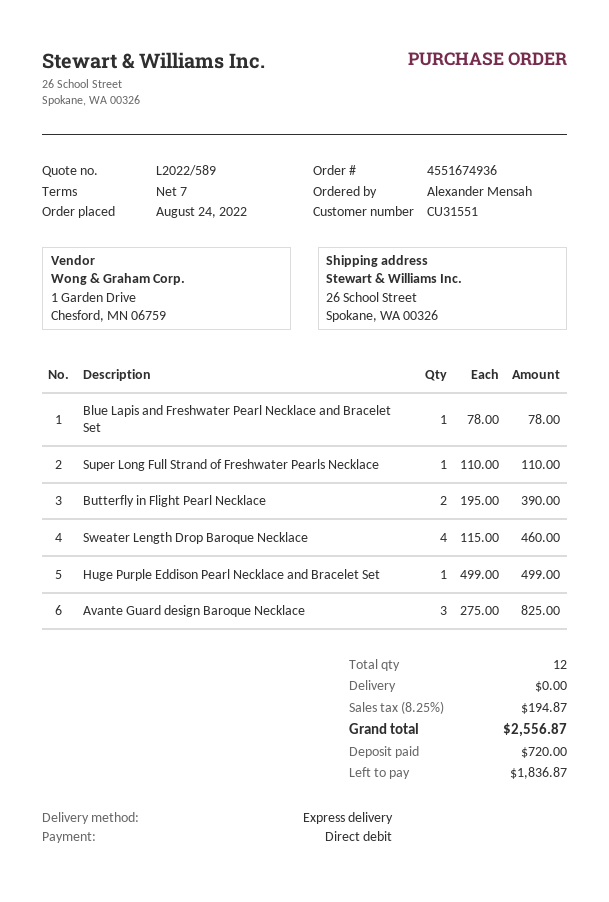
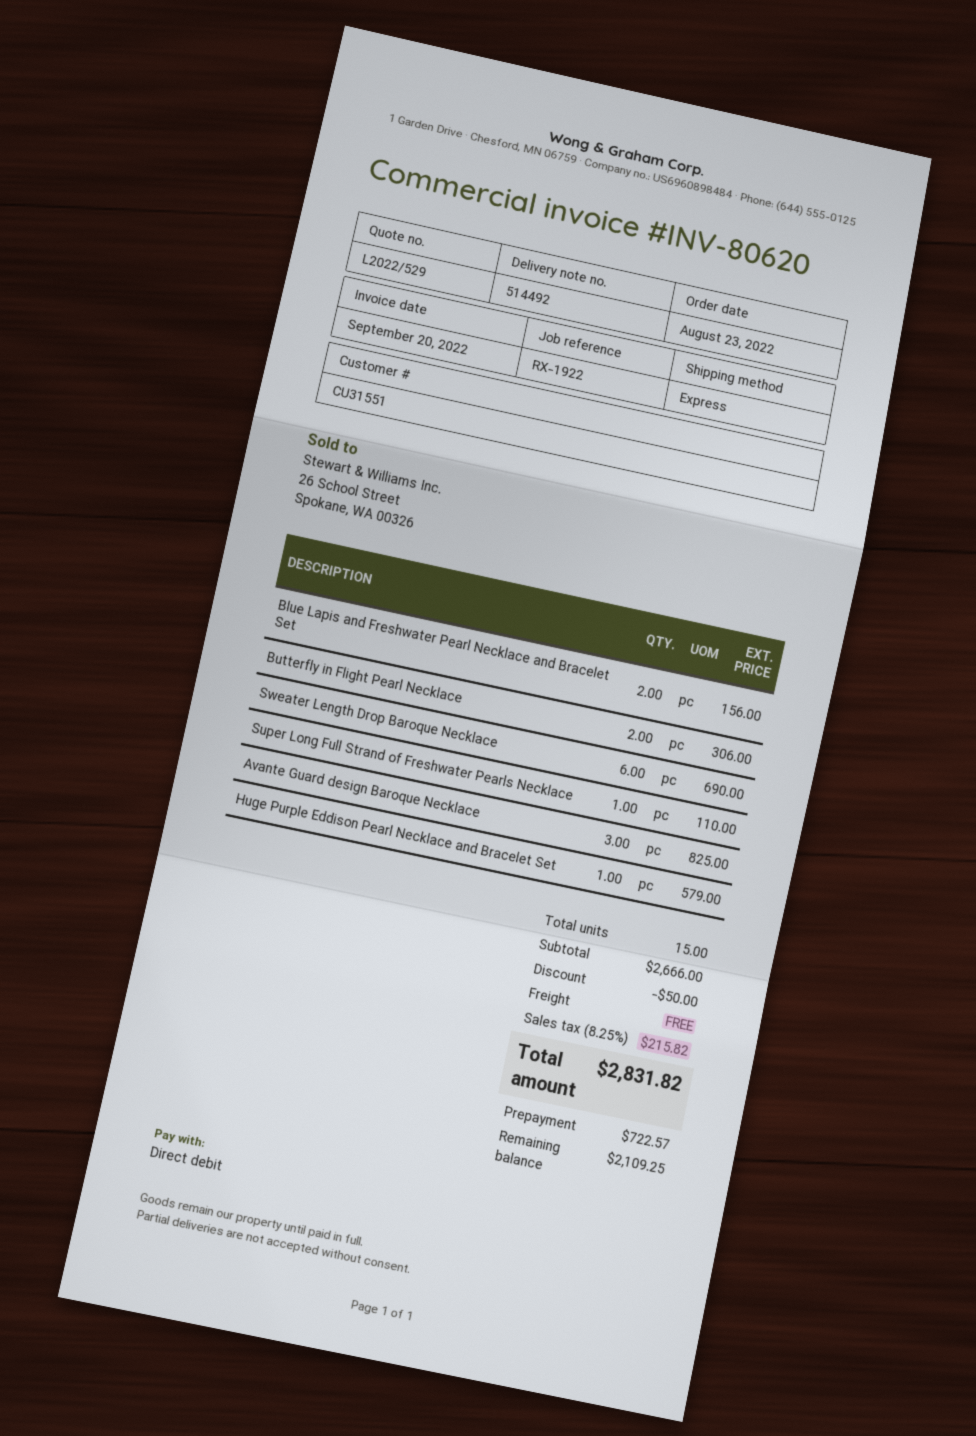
quote number: L2022/589 -> L2022/529
order date: 2022-08-24 -> 2022-08-23
Blue Lapis and Freshwater Pearl Necklace and Bracelet Set: 1 for 78.00 -> 2 for 156.00
Butterfly in Flight Pearl Necklace: 2 for 390.00 -> 2 for 306.00
Sweater Length Drop Baroque Necklace: 4 for 460.00 -> 6 for 690.00
Huge Purple Eddison Pearl Necklace and Bracelet Set: 1 for 499.00 -> 1 for 579.00
total quantity: 12 -> 15
discount: none -> 50.00
tax: 8.25% = 194.87 -> 8.25% = 215.82
total: 2556.87 -> 2831.82
deposit: 720.00 -> 722.57
balance: 1836.87 -> 2109.25

